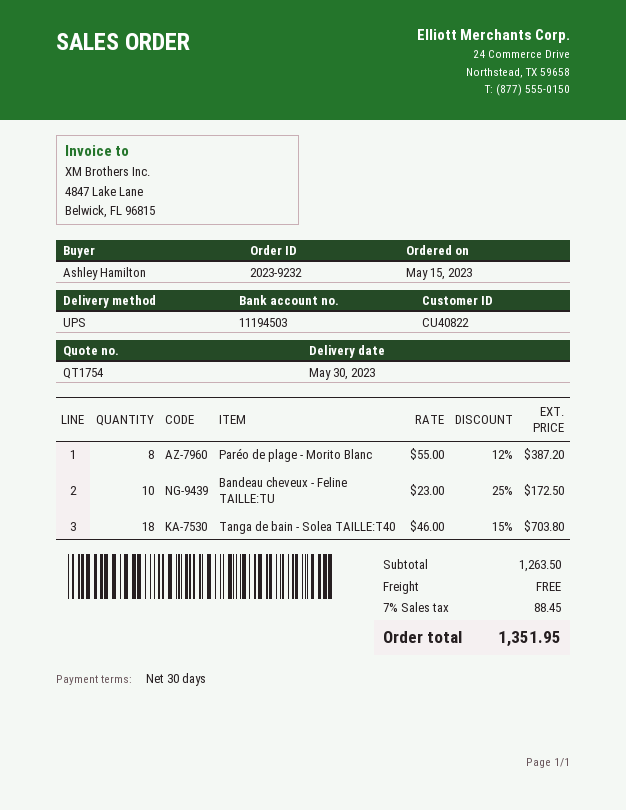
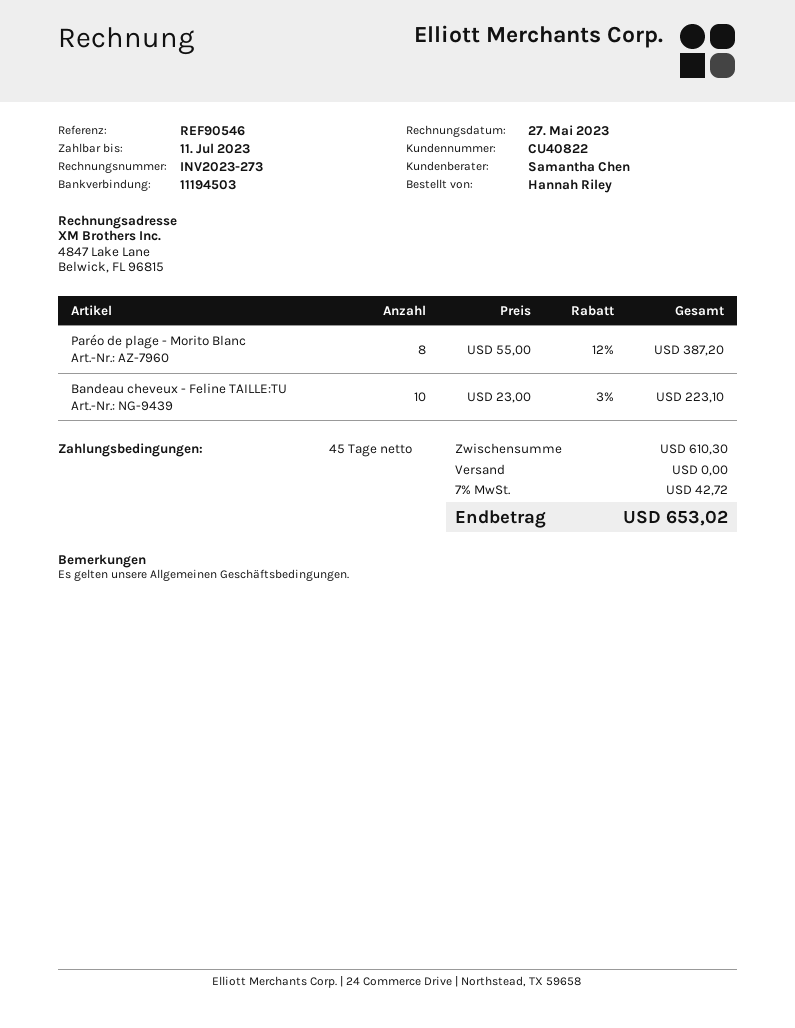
payment terms: 30 days -> 45 days
ordered by: Ashley Hamilton -> Hannah Riley
Bandeau cheveux - Feline TAILLE:TU: 10 x 23.00 - 25% = 172.50 -> 10 x 23.00 - 3% = 223.10
Tanga de bain - Solea TAILLE:T40: 18 x 46.00 - 15% = 703.80 -> none
subtotal: 1263.50 -> 610.30
tax: 7% = 88.45 -> 7% = 42.72
total: 1351.95 -> 653.02

